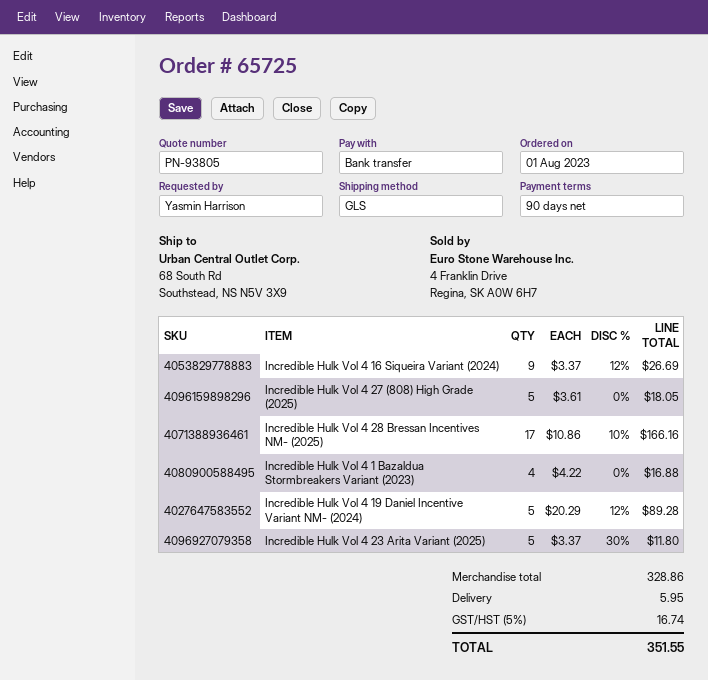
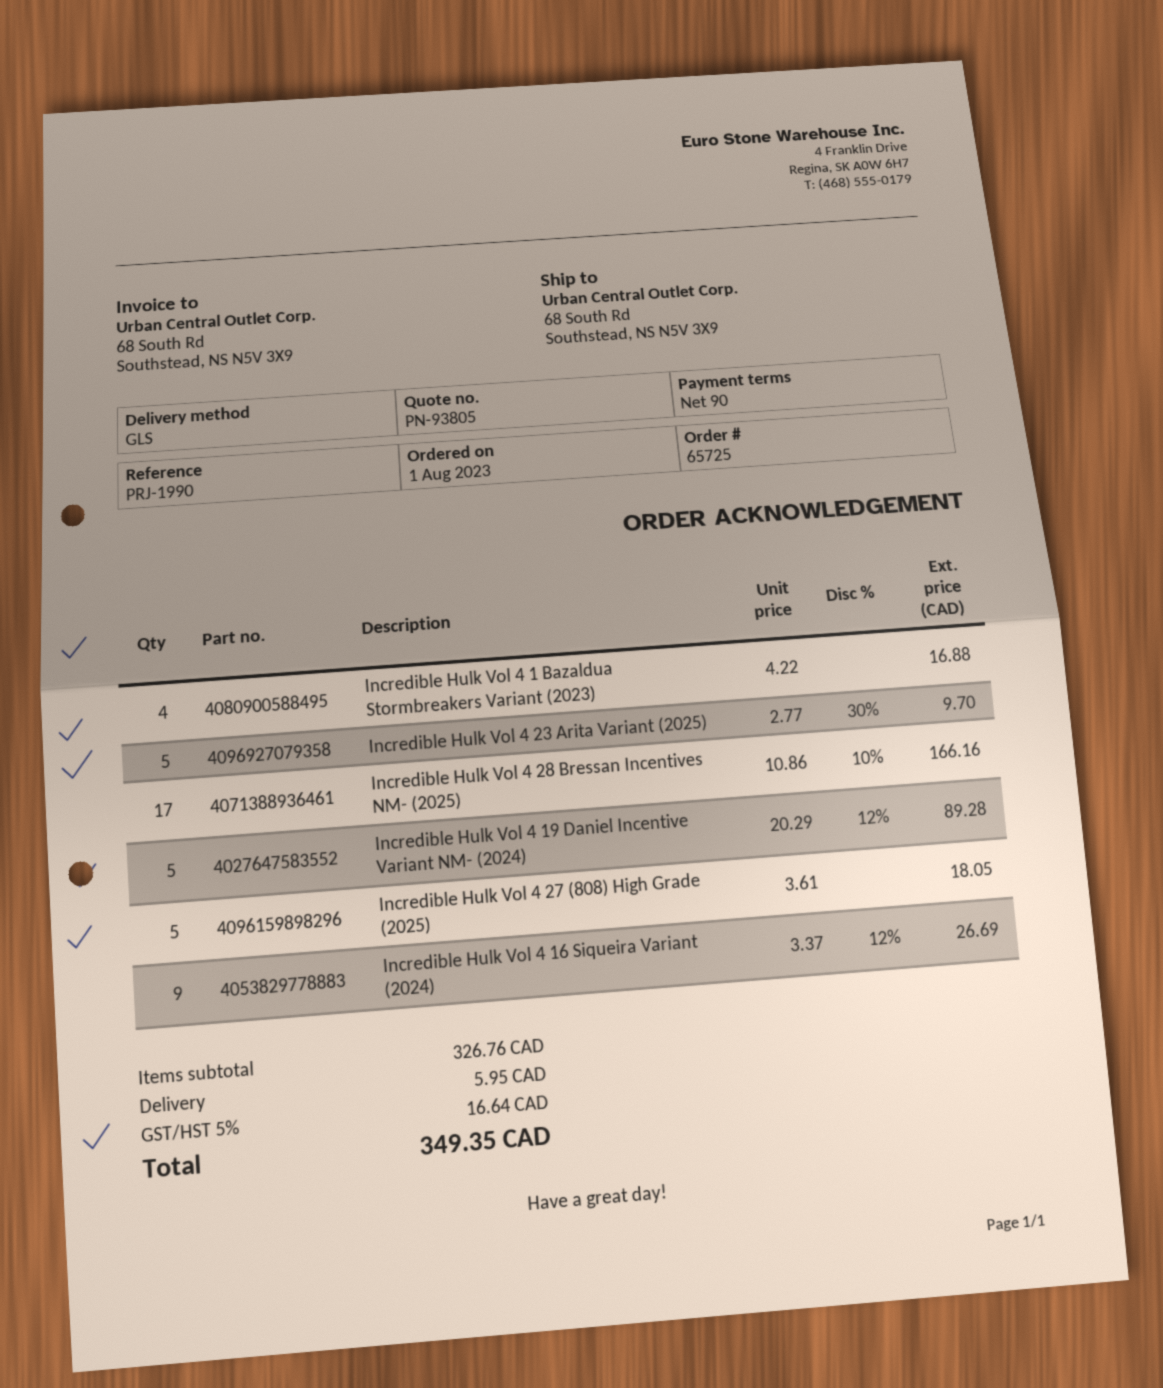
Incredible Hulk Vol 4 23 Arita Variant (2025): 5 x 3.37 - 30% = 11.80 -> 5 x 2.77 - 30% = 9.70
subtotal: 328.86 -> 326.76
tax: 5% = 16.74 -> 5% = 16.64
total: 351.55 -> 349.35

